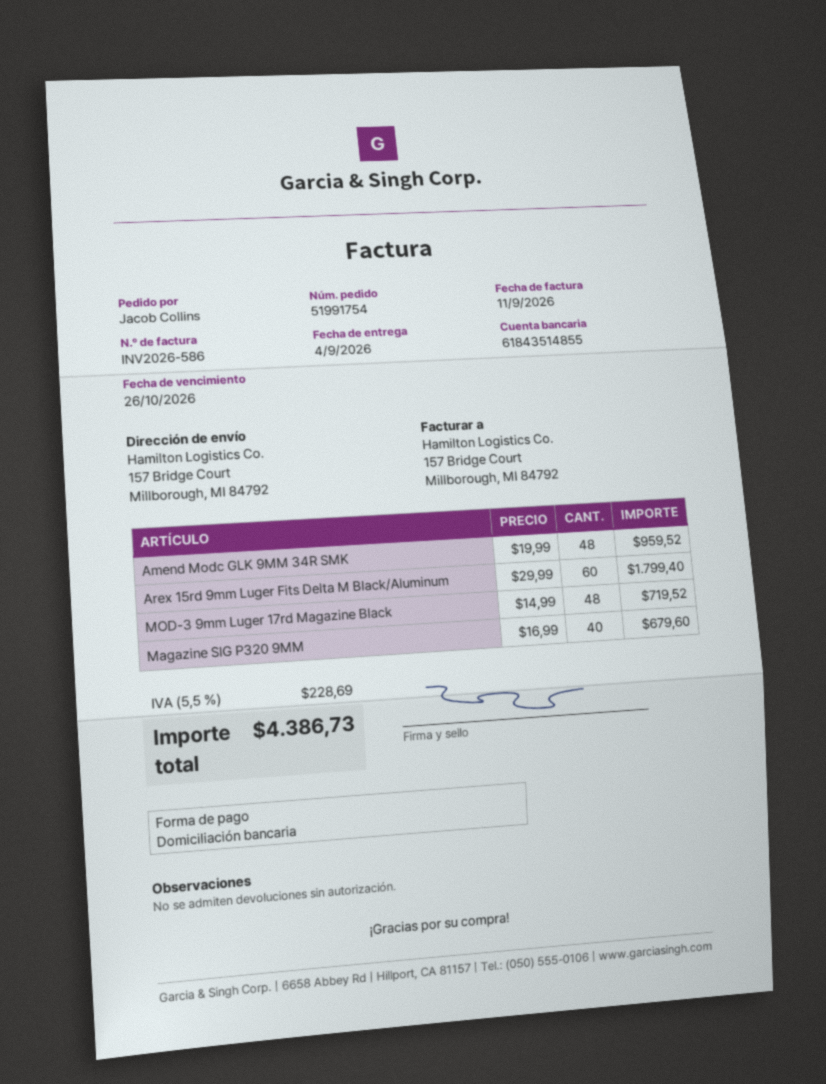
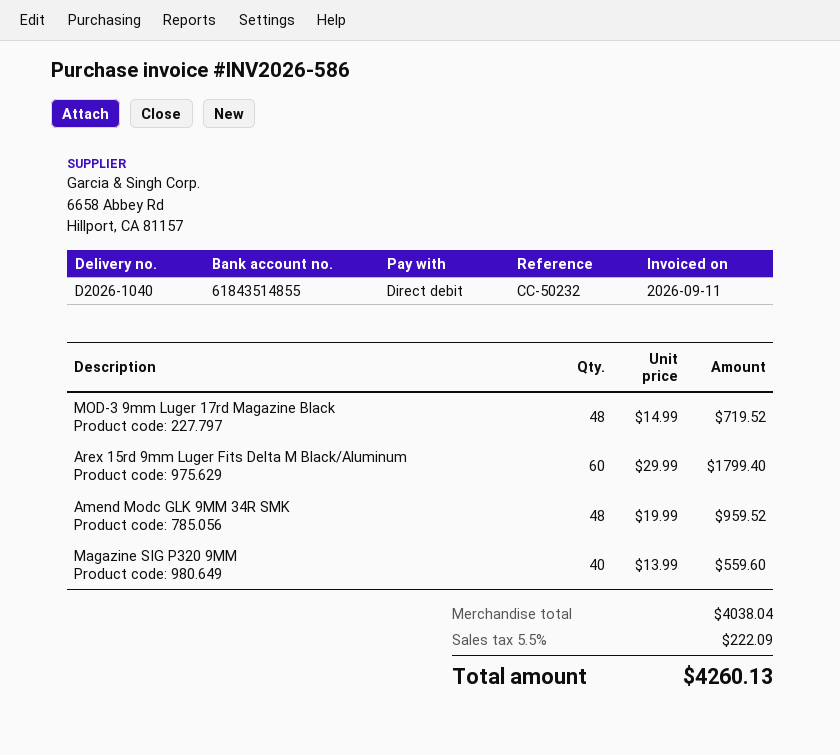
Magazine SIG P320 9MM: 40 x 16.99 = 679.60 -> 40 x 13.99 = 559.60
tax: 5.5% = 228.69 -> 5.5% = 222.09
total: 4386.73 -> 4260.13

